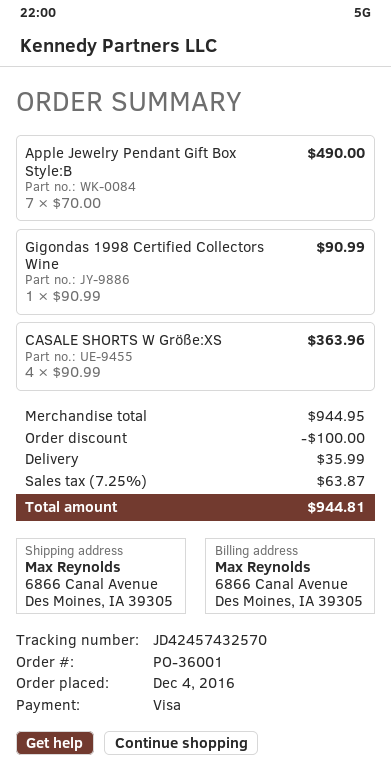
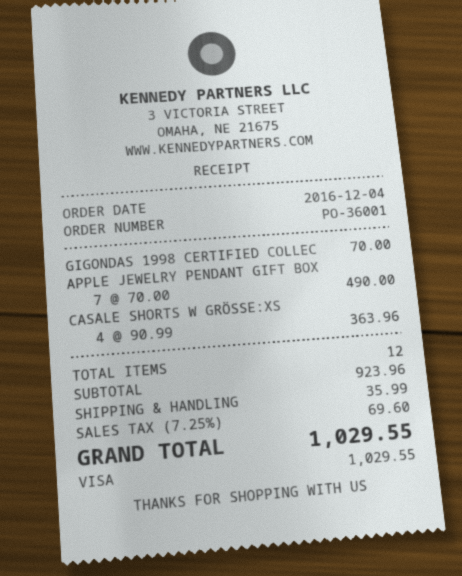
Gigondas 1998 Certified Collectors Wine: 1 x 90.99 = 90.99 -> 1 x 70.00 = 70.00
subtotal: 944.95 -> 923.96
discount: 100.00 -> none
tax: 7.25% = 63.87 -> 7.25% = 69.60
total: 944.81 -> 1029.55

